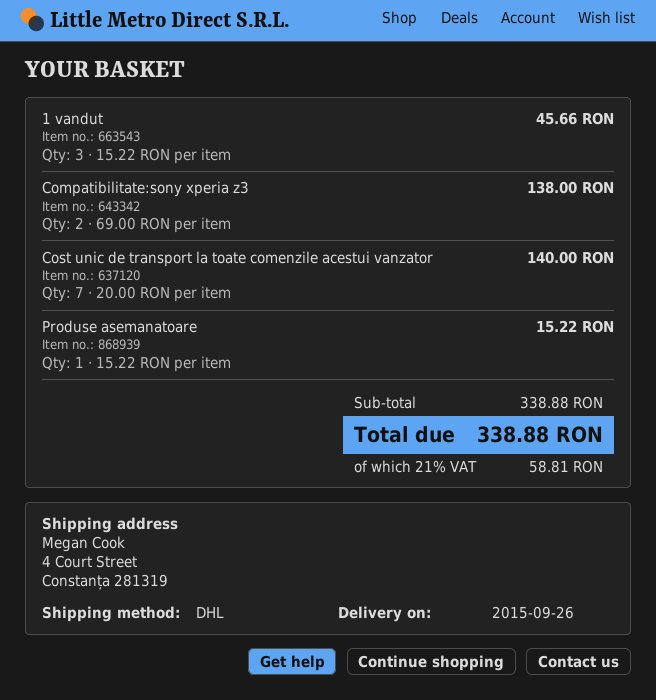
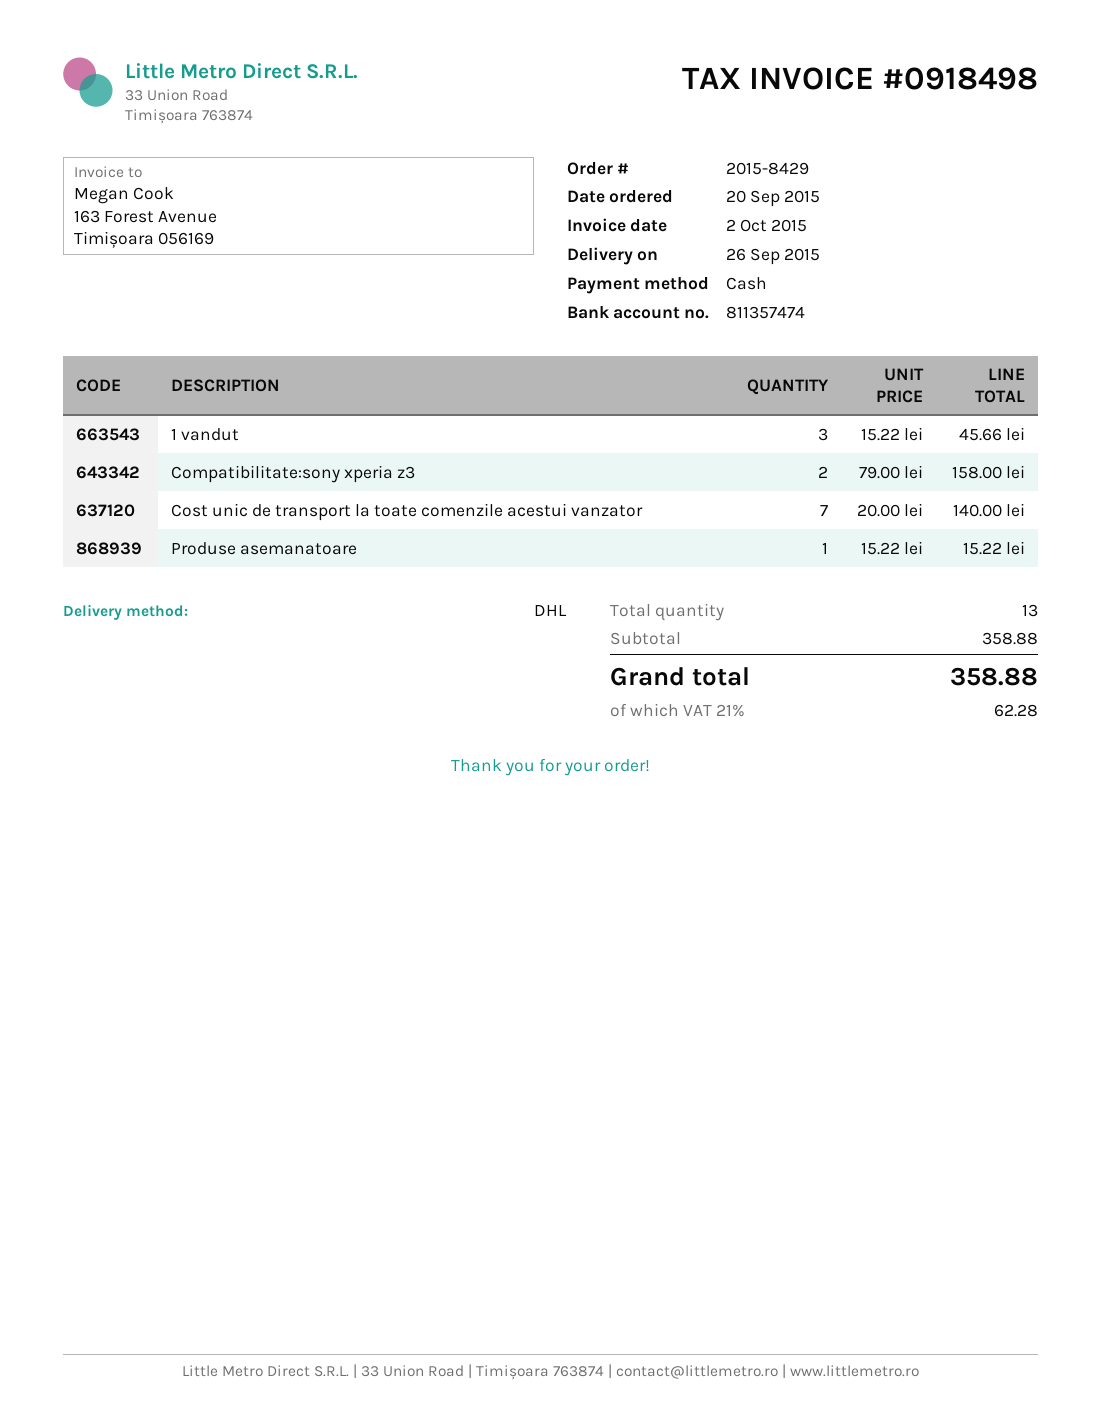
Compatibilitate:sony xperia z3: 2 x 69.00 = 138.00 -> 2 x 79.00 = 158.00
subtotal: 338.88 -> 358.88
tax: 21% = 58.81 -> 21% = 62.28
total: 338.88 -> 358.88

